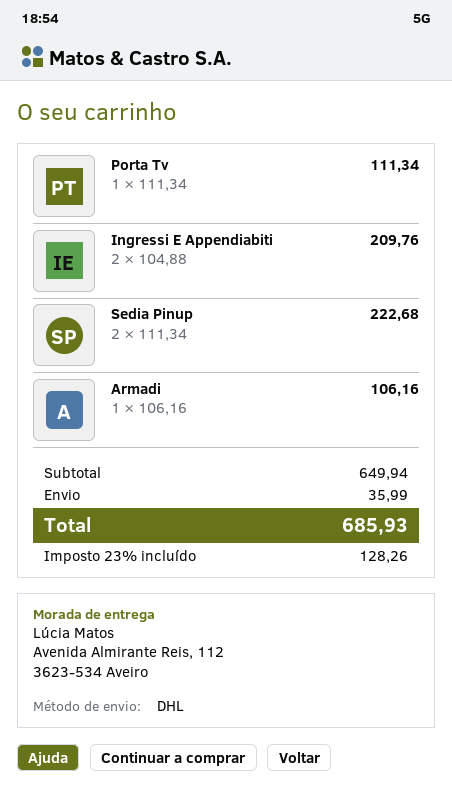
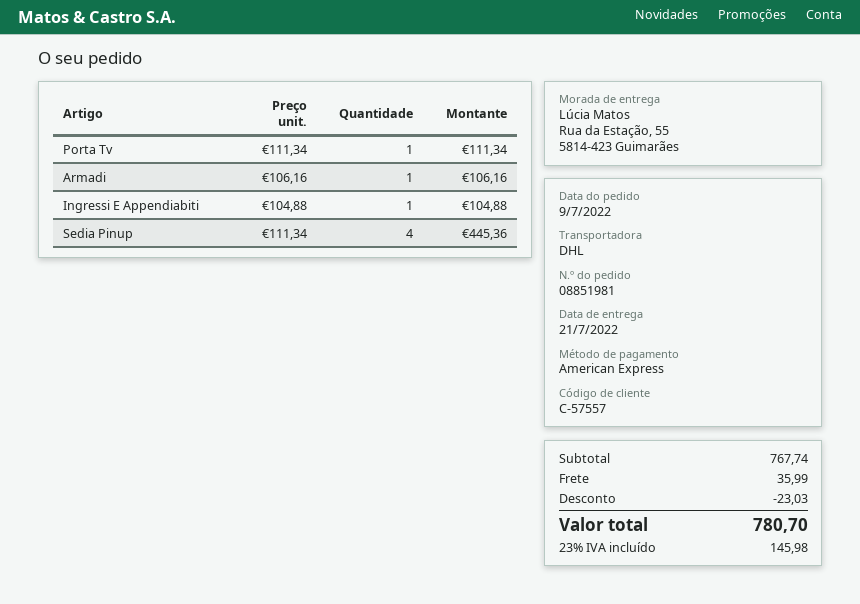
ship to: Avenida Almirante Reis, 112, 3623-534 Aveiro -> Rua da Estação, 55, 5814-423 Guimarães
Ingressi E Appendiabiti: 2 x 104.88 = 209.76 -> 1 x 104.88 = 104.88
Sedia Pinup: 2 x 111.34 = 222.68 -> 4 x 111.34 = 445.36
subtotal: 649.94 -> 767.74
discount: none -> 23.03
tax: 23% = 128.26 -> 23% = 145.98
total: 685.93 -> 780.70

